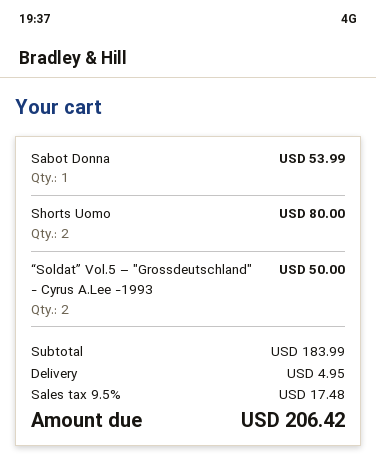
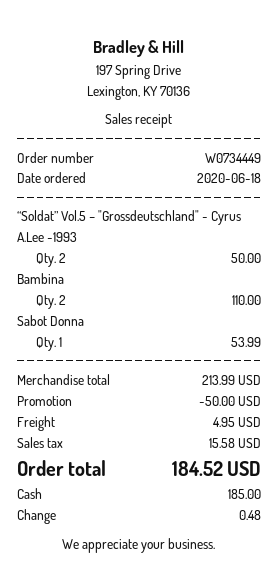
Shorts Uomo: 2 for 80.00 -> none
Bambina: none -> 2 for 110.00
subtotal: 183.99 -> 213.99
discount: none -> 50.00
tax: 17.48 -> 15.58
total: 206.42 -> 184.52

